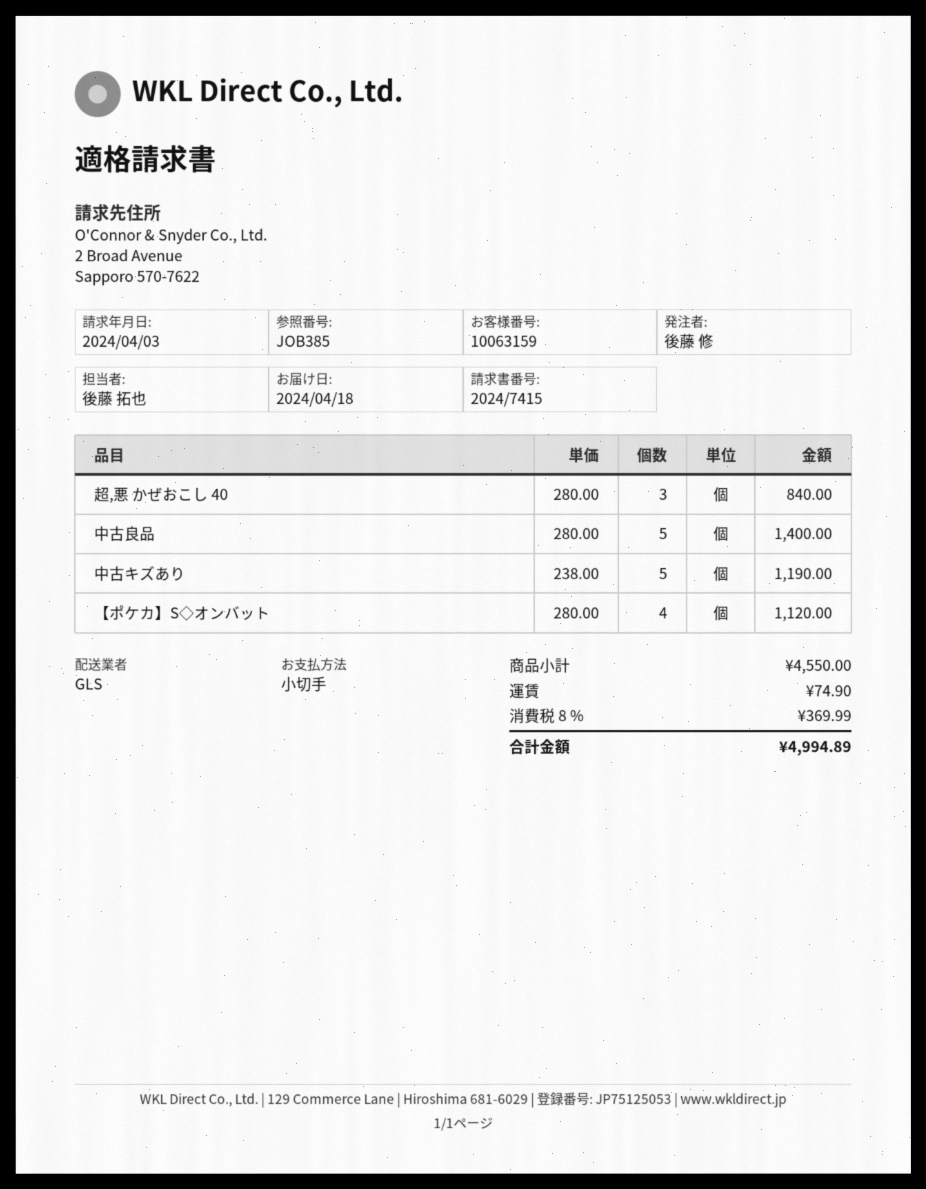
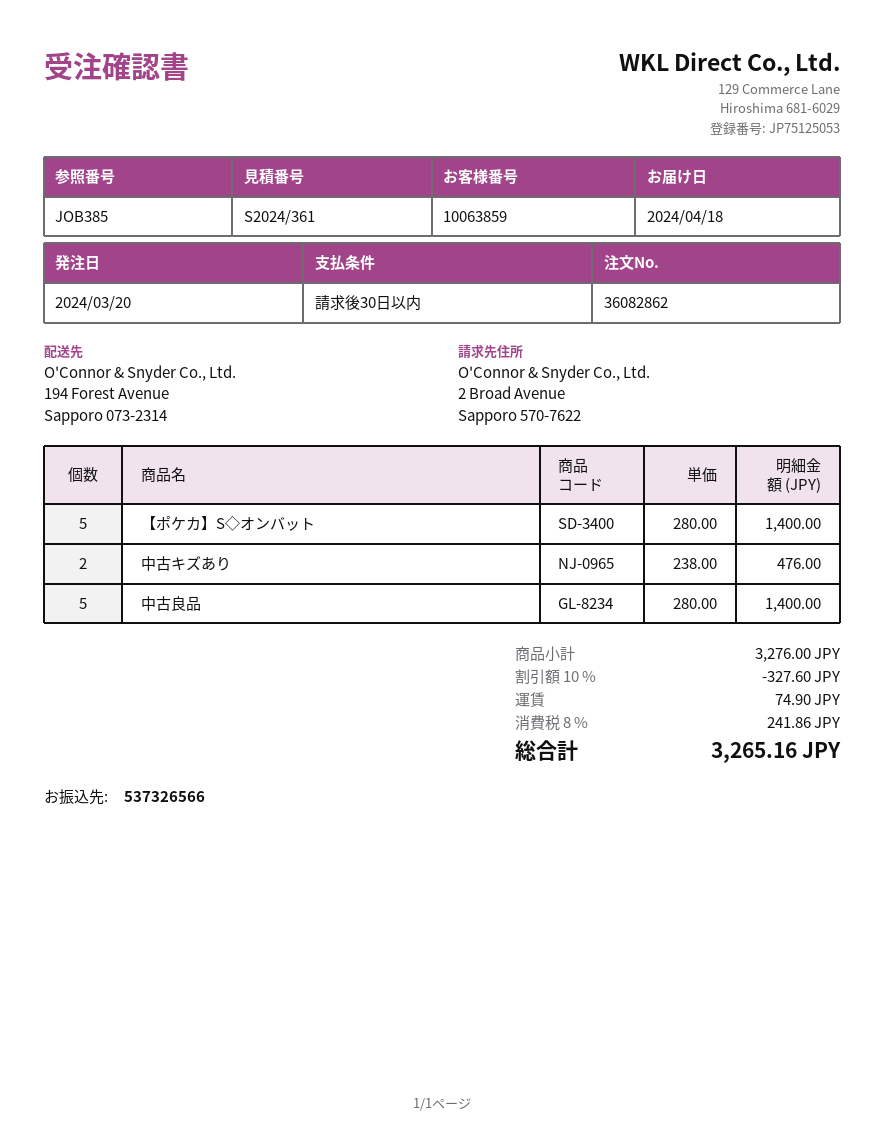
customer number: 10063159 -> 10063859
超,悪 かぜおこし 40: 3 x 280.00 = 840.00 -> none
中古キズあり: 5 x 238.00 = 1190.00 -> 2 x 238.00 = 476.00
【ポケカ】S◇オンバット: 4 x 280.00 = 1120.00 -> 5 x 280.00 = 1400.00
subtotal: 4550.00 -> 3276.00
discount: none -> 10% = 327.60
tax: 8% = 369.99 -> 8% = 241.86
total: 4994.89 -> 3265.16

